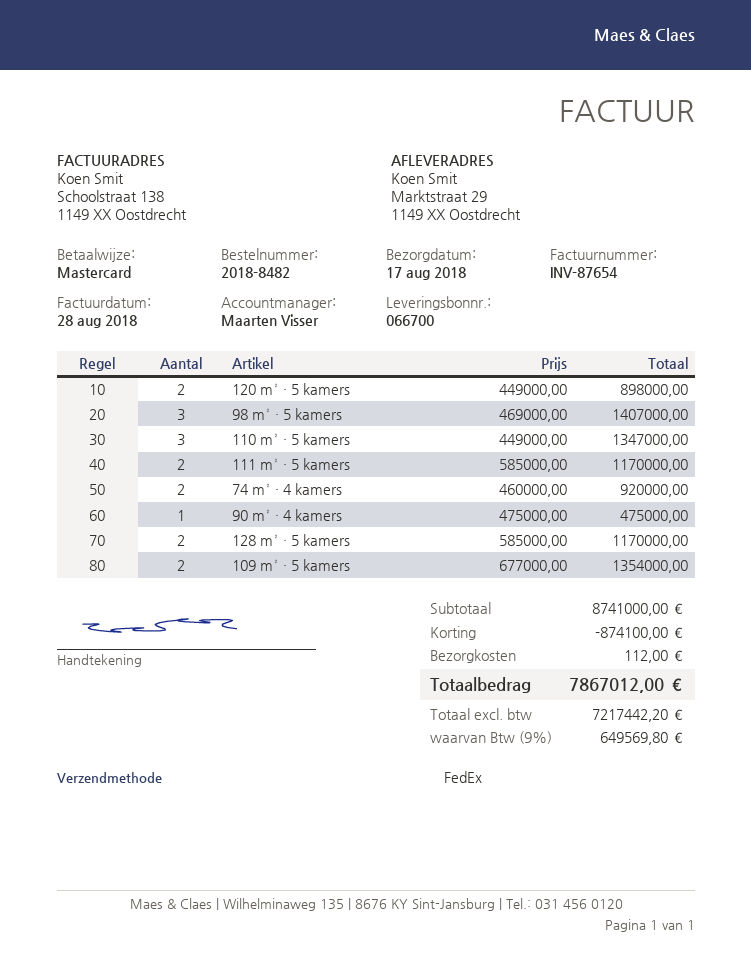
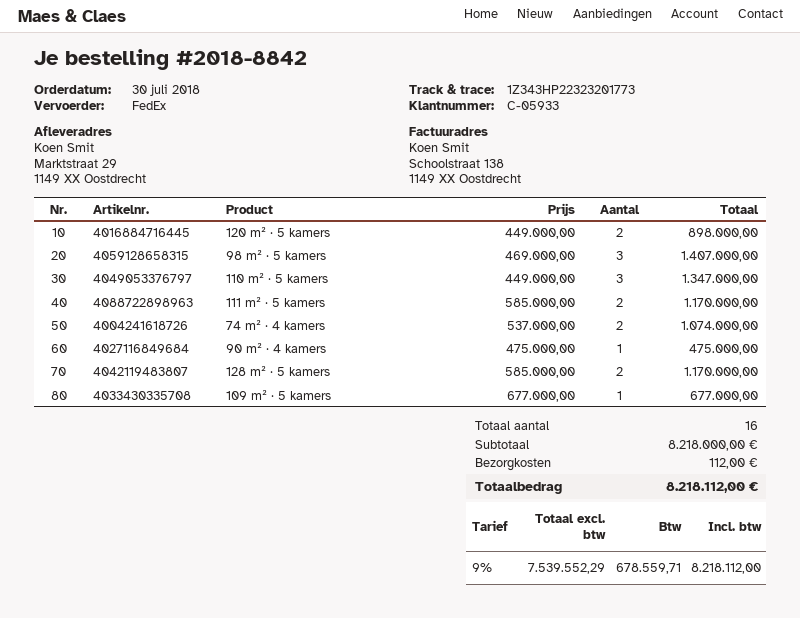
order number: 2018-8482 -> 2018-8842
74 m² · 4 kamers: 2 x 460000.00 = 920000.00 -> 2 x 537000.00 = 1074000.00
109 m² · 5 kamers: 2 x 677000.00 = 1354000.00 -> 1 x 677000.00 = 677000.00
subtotal: 8741000.00 -> 8218000.00
discount: 874100.00 -> none
net: 7217442.20 -> 7539552.29
tax: 9% = 649569.80 -> 9% = 678559.71
total: 7867012.00 -> 8218112.00

